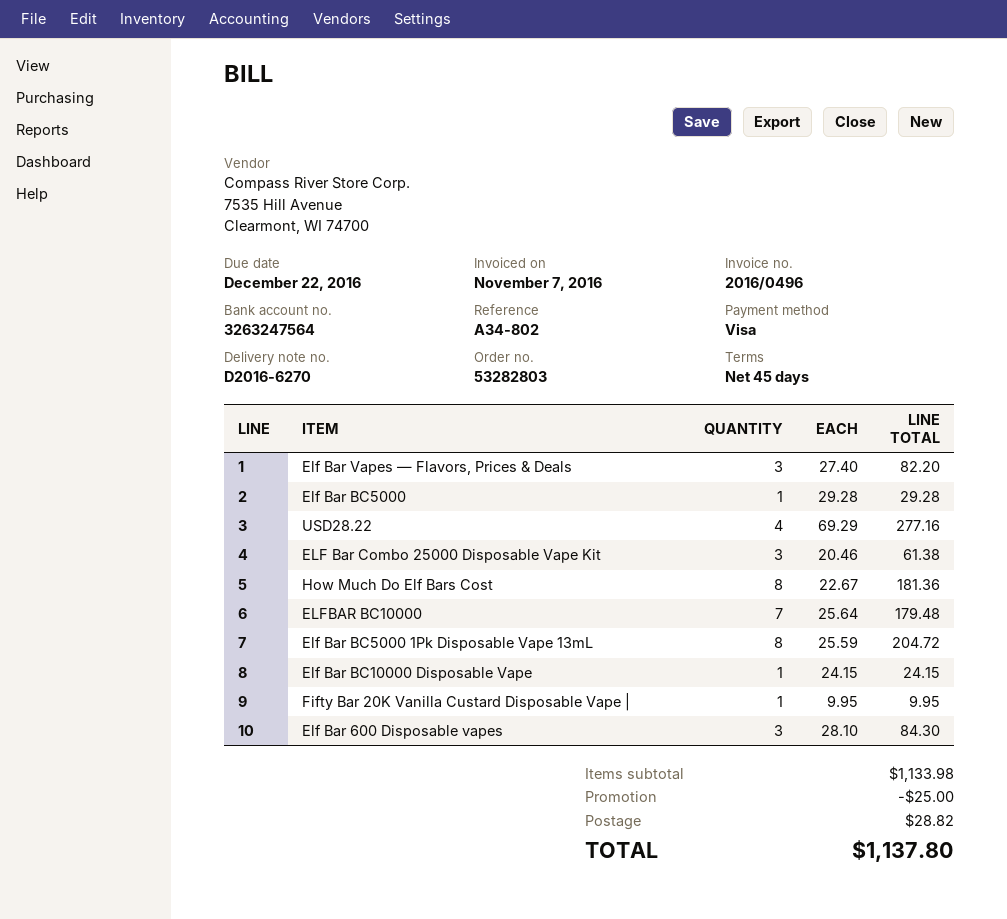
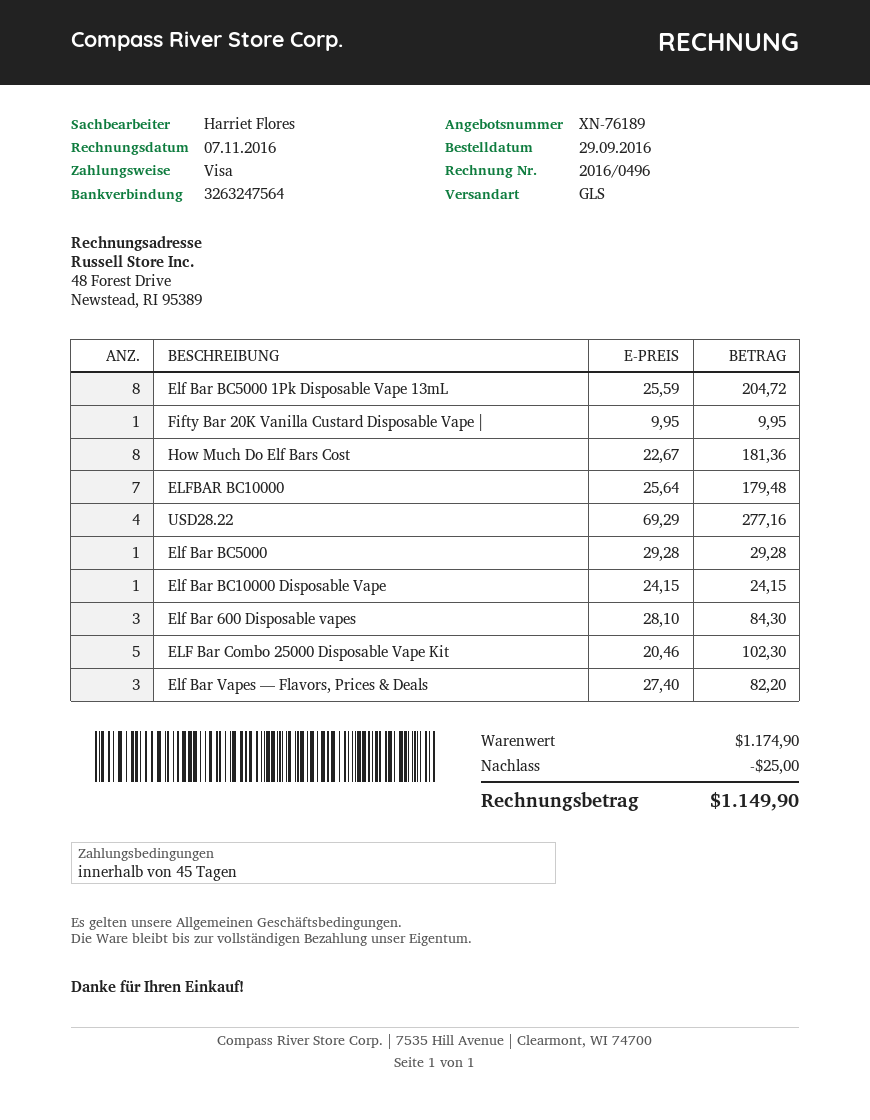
ELF Bar Combo 25000 Disposable Vape Kit: 3 x 20.46 = 61.38 -> 5 x 20.46 = 102.30
subtotal: 1133.98 -> 1174.90
shipping: 28.82 -> none
total: 1137.80 -> 1149.90

